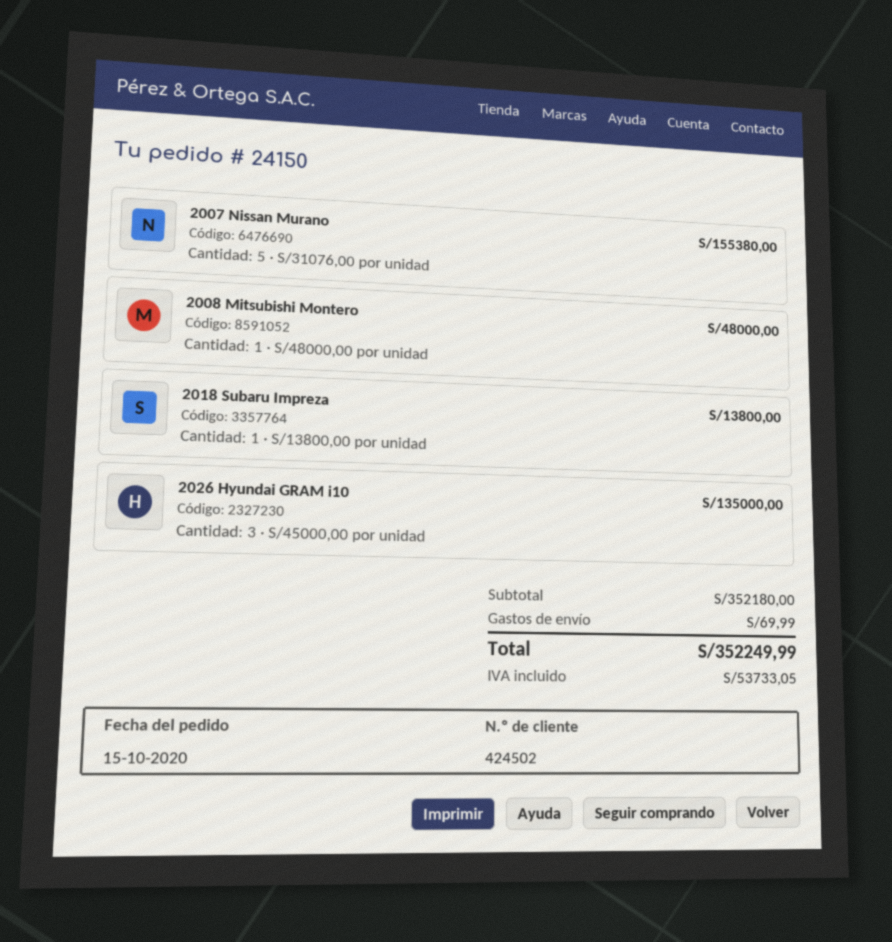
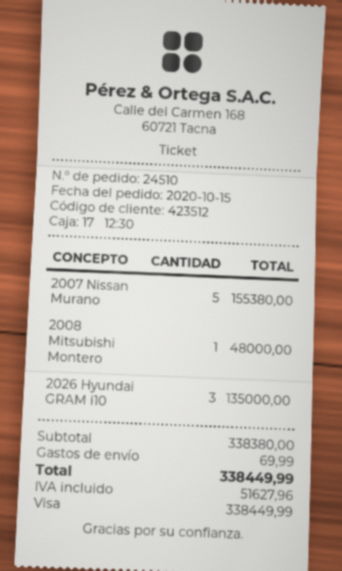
order number: 24150 -> 24510
customer number: 424502 -> 423512
2018 Subaru Impreza: 1 for 13800.00 -> none
subtotal: 352180.00 -> 338380.00
tax: 53733.05 -> 51627.96
total: 352249.99 -> 338449.99

